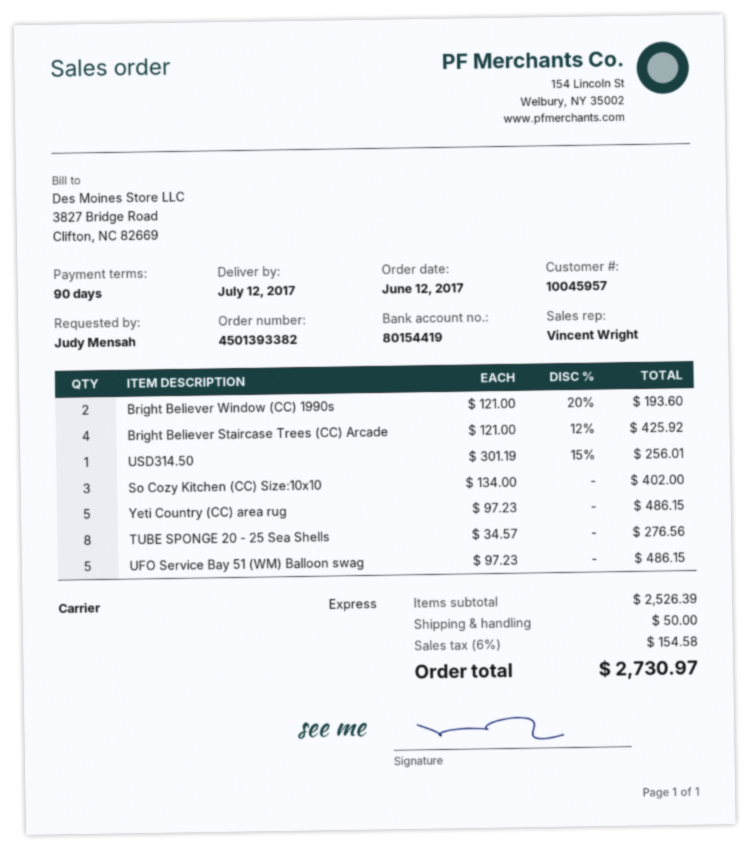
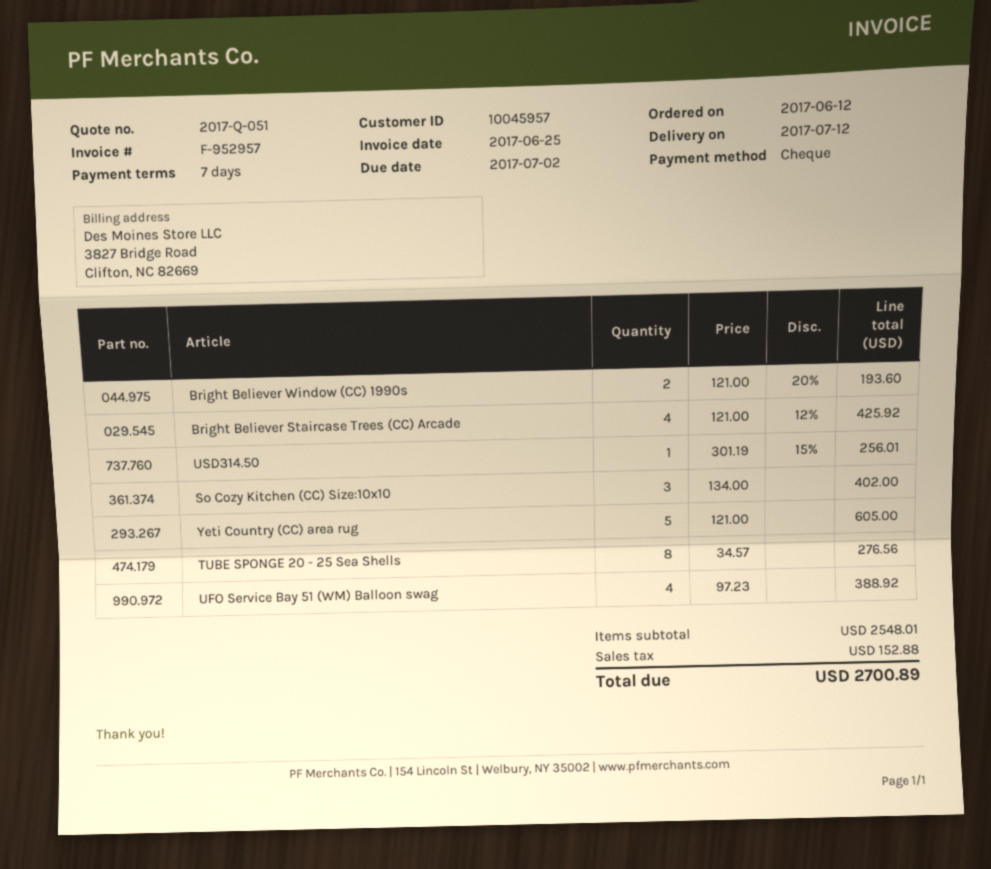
payment terms: 90 days -> 7 days
Yeti Country (CC) area rug: 5 x 97.23 = 486.15 -> 5 x 121.00 = 605.00
UFO Service Bay 51 (WM) Balloon swag: 5 x 97.23 = 486.15 -> 4 x 97.23 = 388.92
subtotal: 2526.39 -> 2548.01
shipping: 50.00 -> none
tax: 154.58 -> 152.88
total: 2730.97 -> 2700.89

